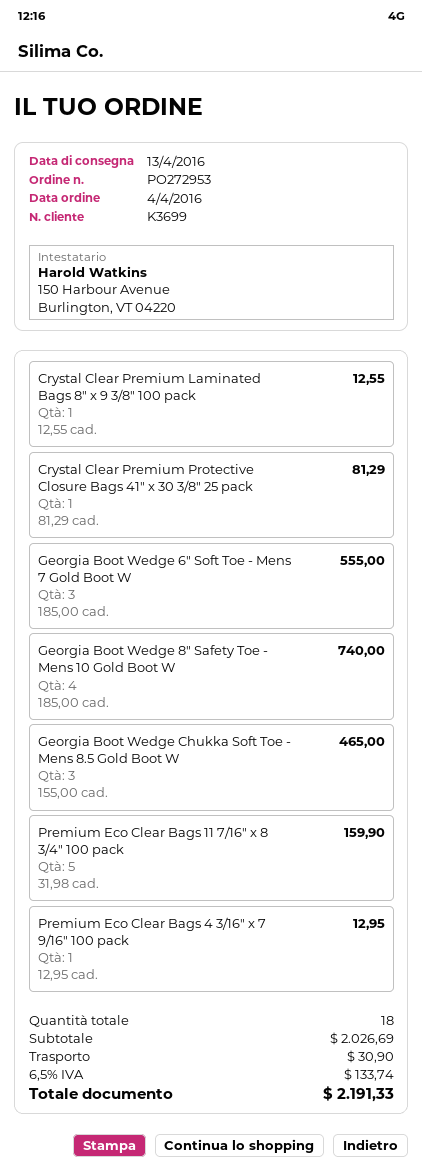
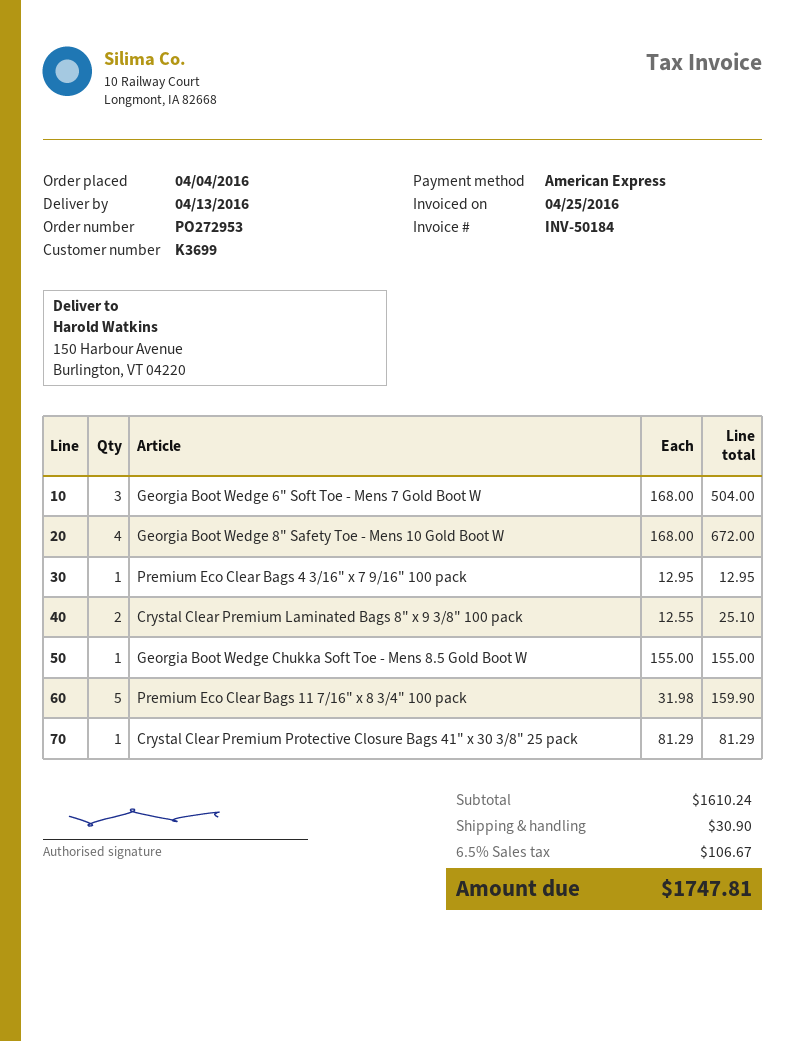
Crystal Clear Premium Laminated Bags 8" x 9 3/8" 100 pack: 1 x 12.55 = 12.55 -> 2 x 12.55 = 25.10
Georgia Boot Wedge 6" Soft Toe - Mens 7 Gold Boot W: 3 x 185.00 = 555.00 -> 3 x 168.00 = 504.00
Georgia Boot Wedge 8" Safety Toe - Mens 10 Gold Boot W: 4 x 185.00 = 740.00 -> 4 x 168.00 = 672.00
Georgia Boot Wedge Chukka Soft Toe - Mens 8.5 Gold Boot W: 3 x 155.00 = 465.00 -> 1 x 155.00 = 155.00
subtotal: 2026.69 -> 1610.24
tax: 6.5% = 133.74 -> 6.5% = 106.67
total: 2191.33 -> 1747.81

